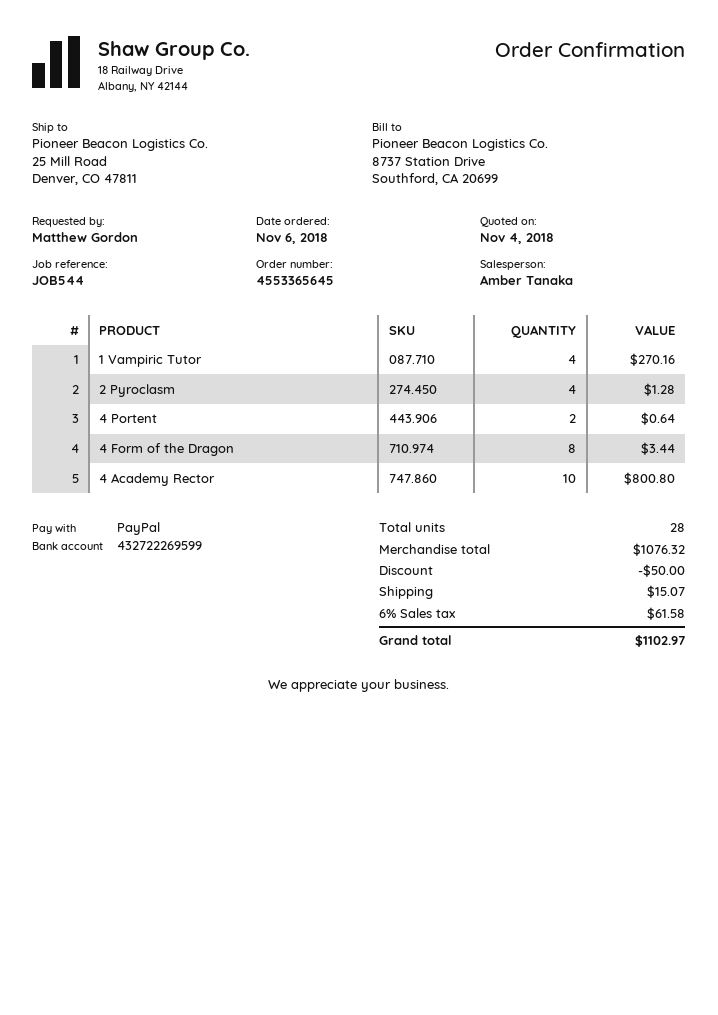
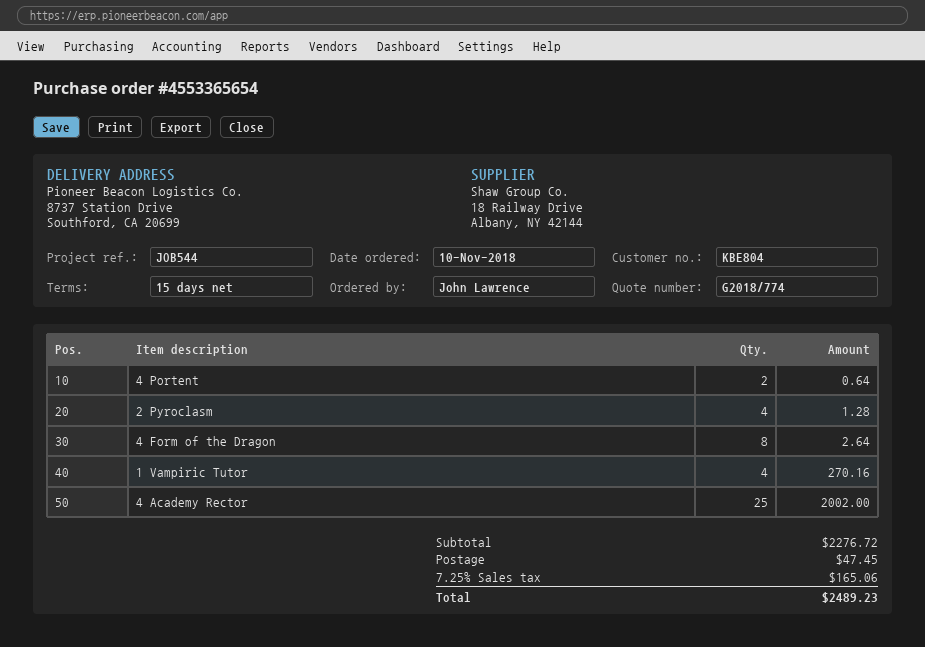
order number: 4553365645 -> 4553365654
order date: 2018-11-06 -> 2018-11-10
ordered by: Matthew Gordon -> John Lawrence
ship to: 25 Mill Road, Denver, CO 47811 -> 8737 Station Drive, Southford, CA 20699
4 Form of the Dragon: 8 for 3.44 -> 8 for 2.64
4 Academy Rector: 10 for 800.80 -> 25 for 2002.00
subtotal: 1076.32 -> 2276.72
discount: 50.00 -> none
shipping: 15.07 -> 47.45
tax: 6% = 61.58 -> 7.25% = 165.06
total: 1102.97 -> 2489.23

